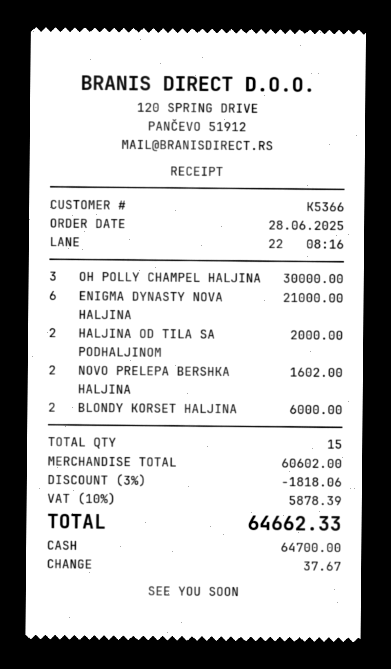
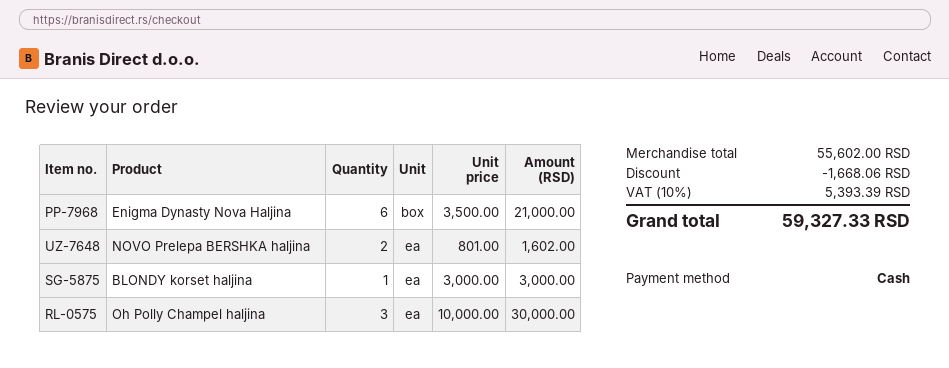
HALJINA OD TILA SA PODHALJINOM: 2 for 2000.00 -> none
BLONDY KORSET HALJINA: 2 for 6000.00 -> 1 for 3000.00
subtotal: 60602.00 -> 55602.00
discount: 1818.06 -> 1668.06
tax: 10% = 5878.39 -> 10% = 5393.39
total: 64662.33 -> 59327.33

